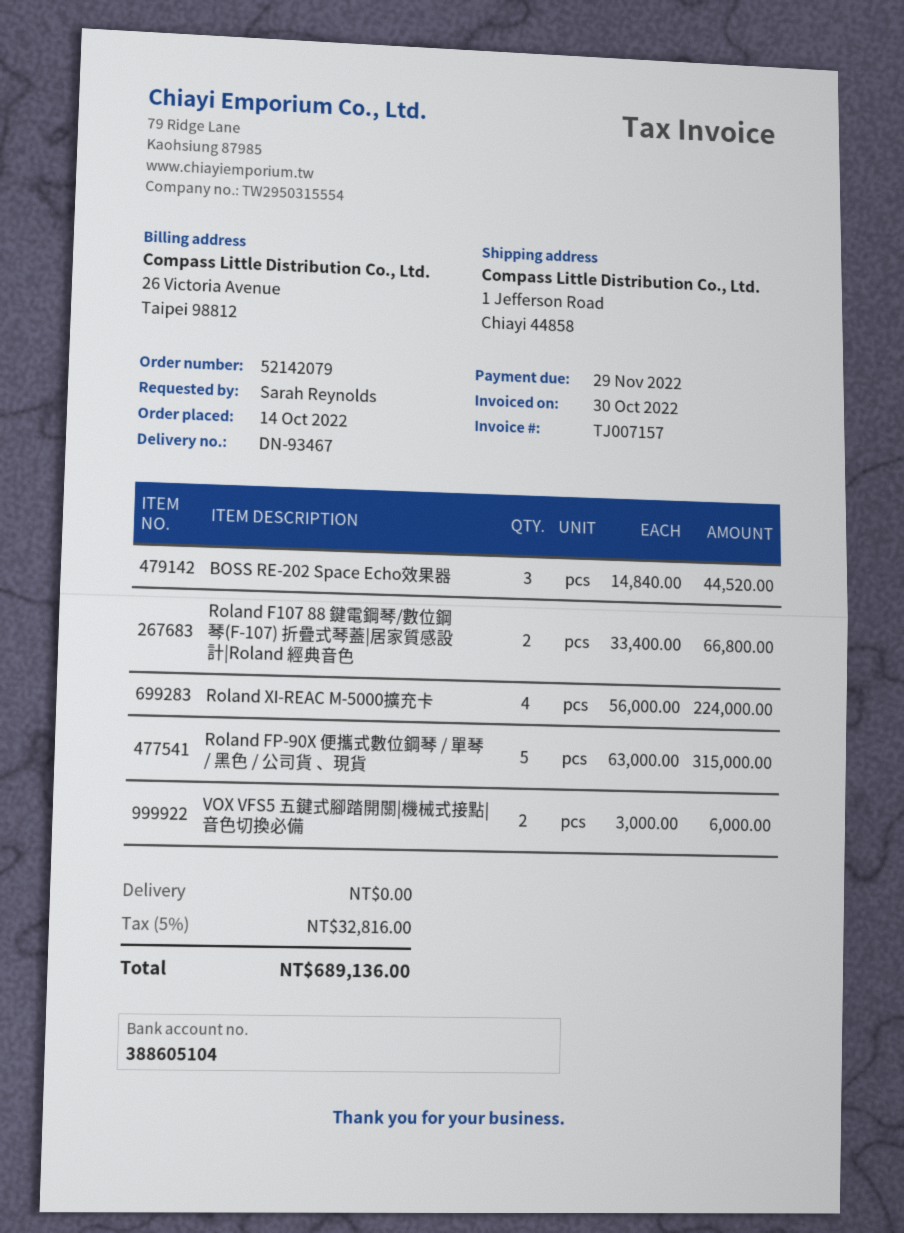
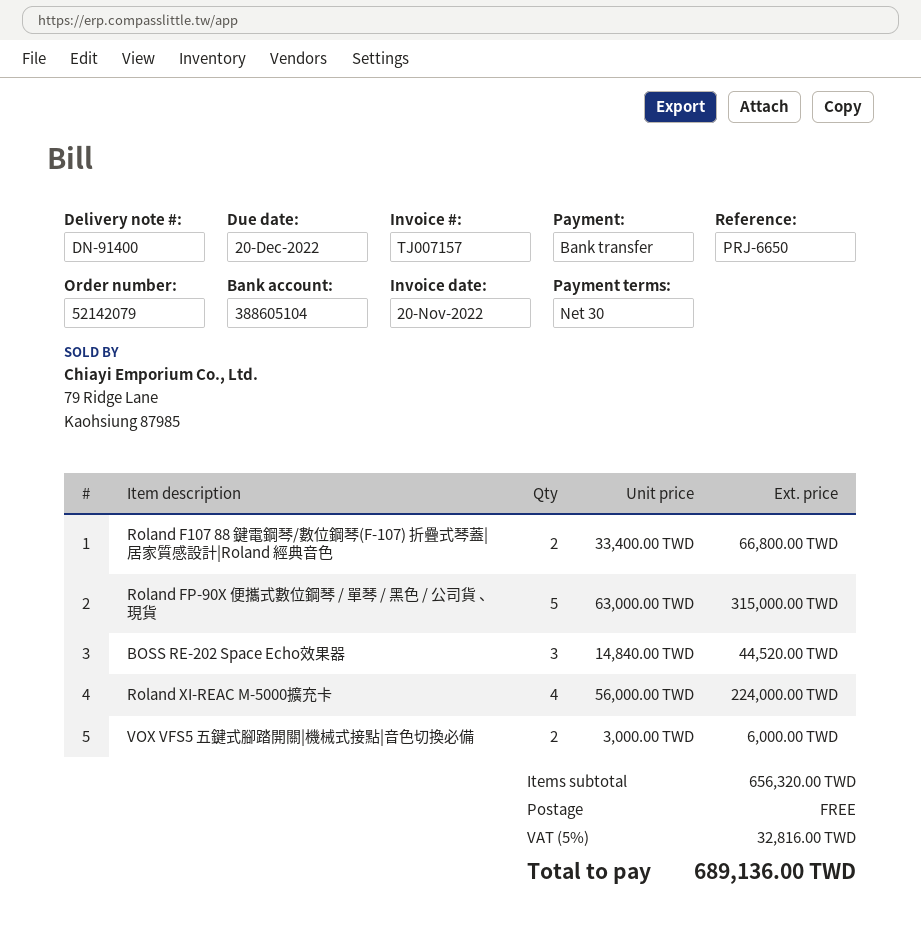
delivery note number: DN-93467 -> DN-91400
invoice date: 2022-10-30 -> 2022-11-20
due date: 2022-11-29 -> 2022-12-20

